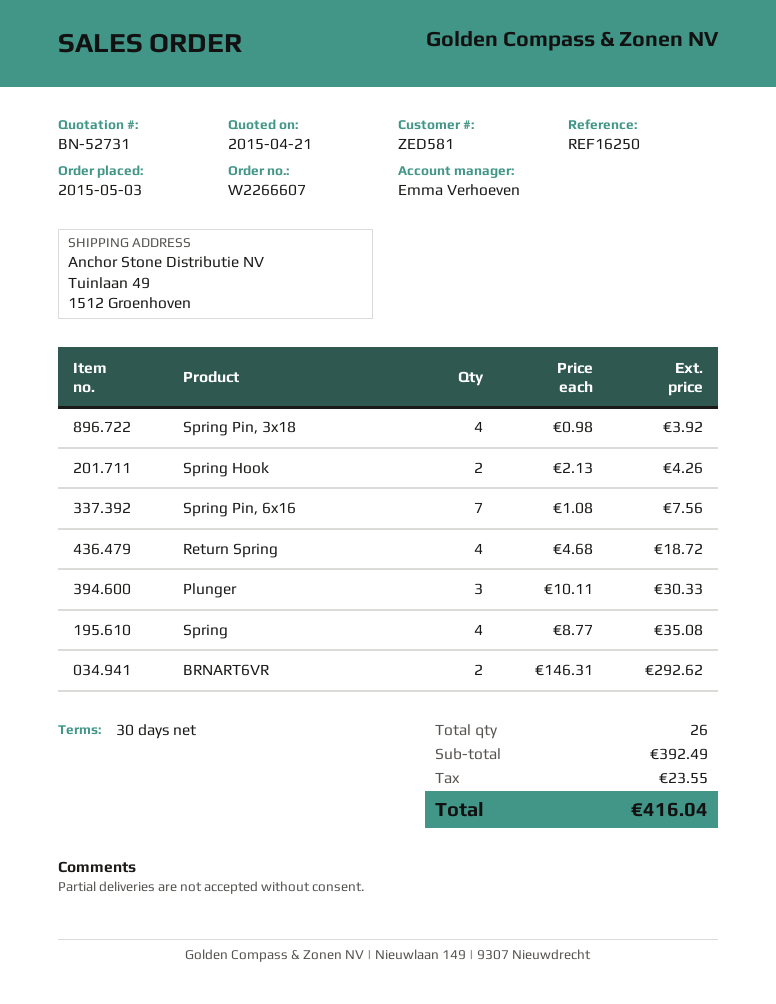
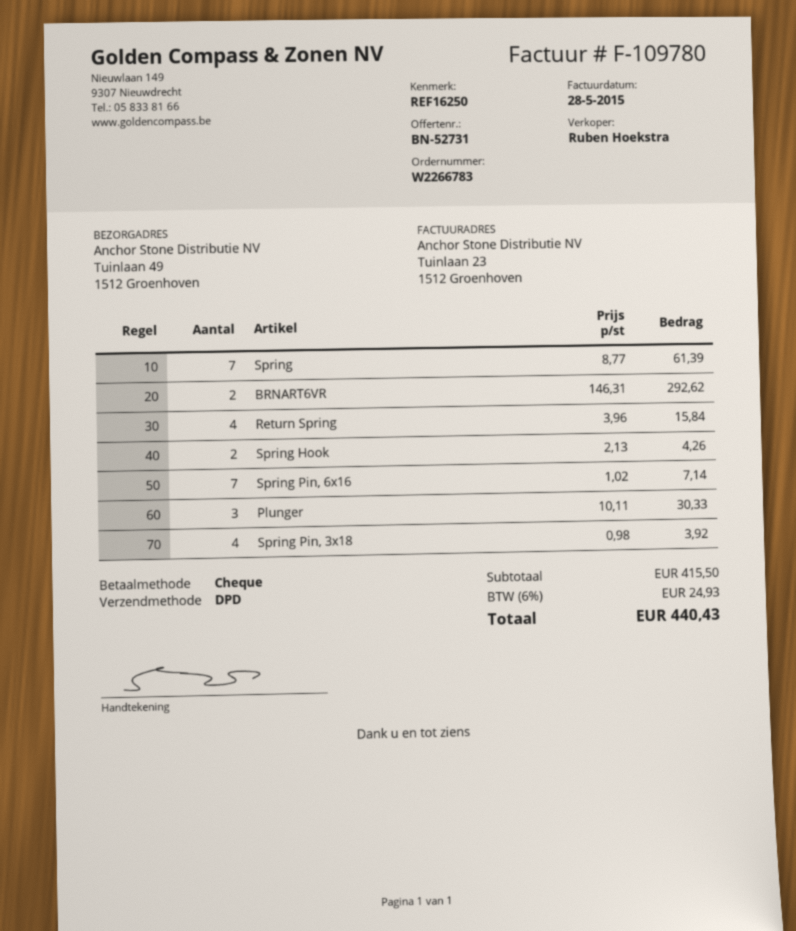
order number: W2266607 -> W2266783
sales rep: Emma Verhoeven -> Ruben Hoekstra
Spring Pin, 6x16: 7 x 1.08 = 7.56 -> 7 x 1.02 = 7.14
Return Spring: 4 x 4.68 = 18.72 -> 4 x 3.96 = 15.84
Spring: 4 x 8.77 = 35.08 -> 7 x 8.77 = 61.39
subtotal: 392.49 -> 415.50
tax: 23.55 -> 24.93
total: 416.04 -> 440.43

